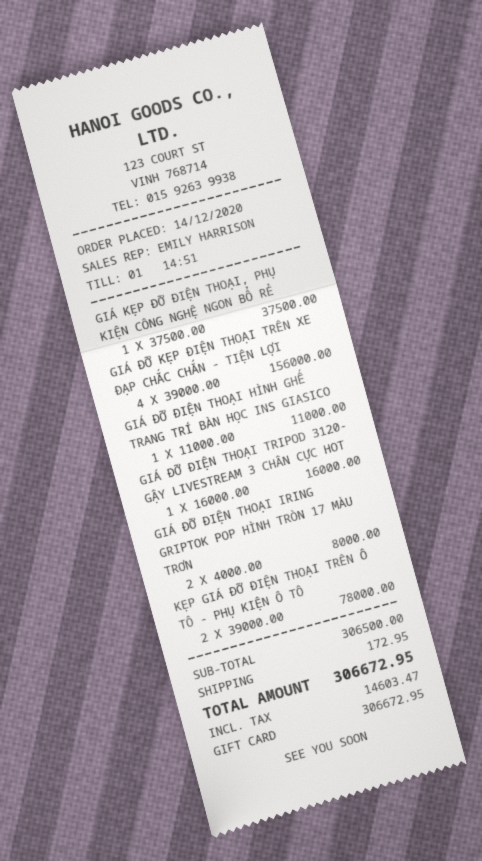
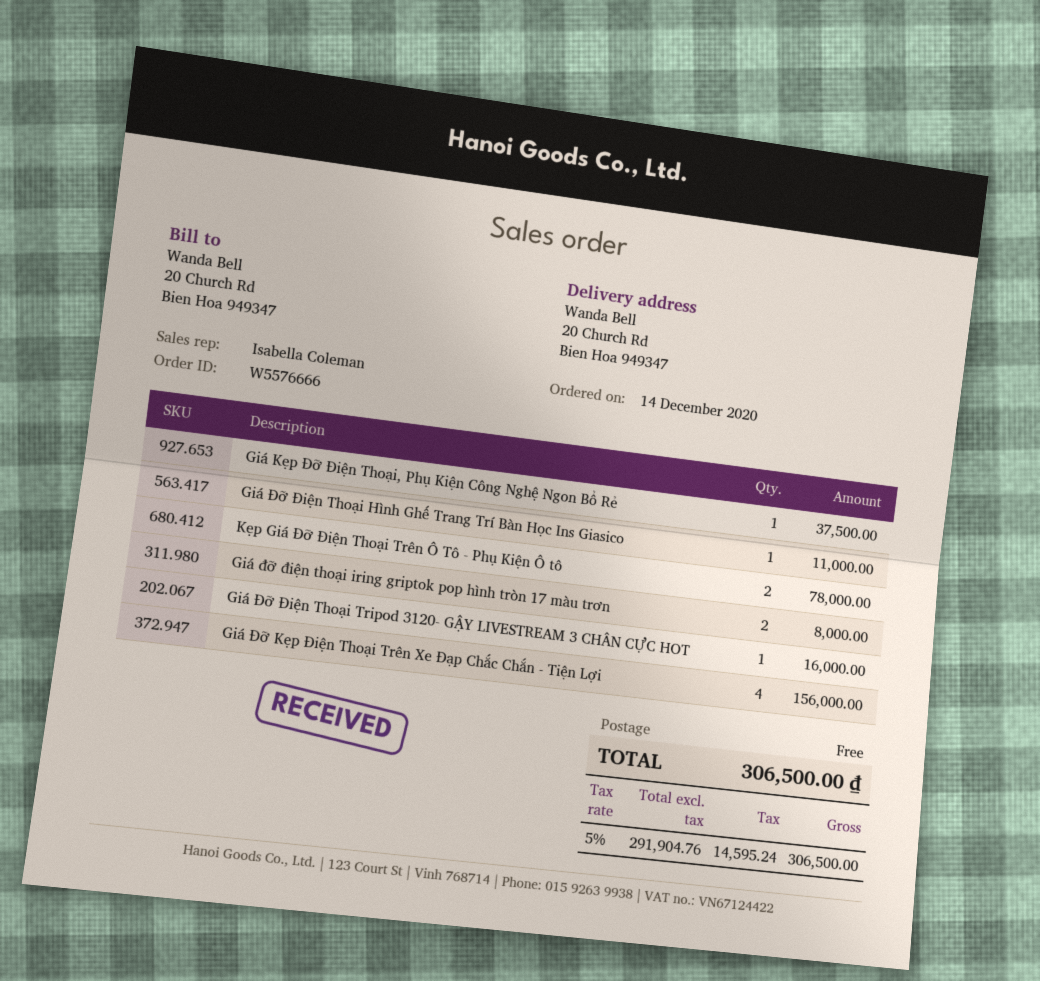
sales rep: EMILY HARRISON -> Isabella Coleman
shipping: 172.95 -> 0.00
tax: 14603.47 -> 14595.24
total: 306672.95 -> 306500.00

